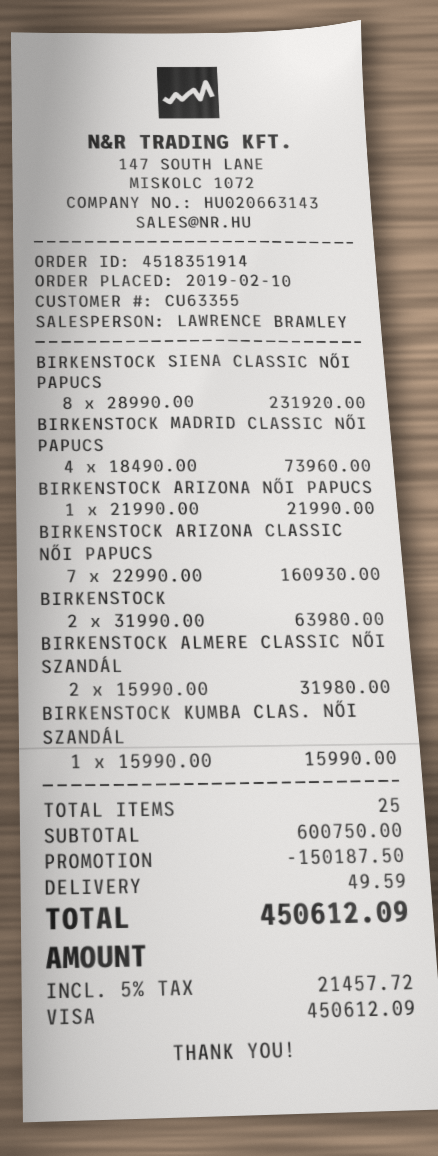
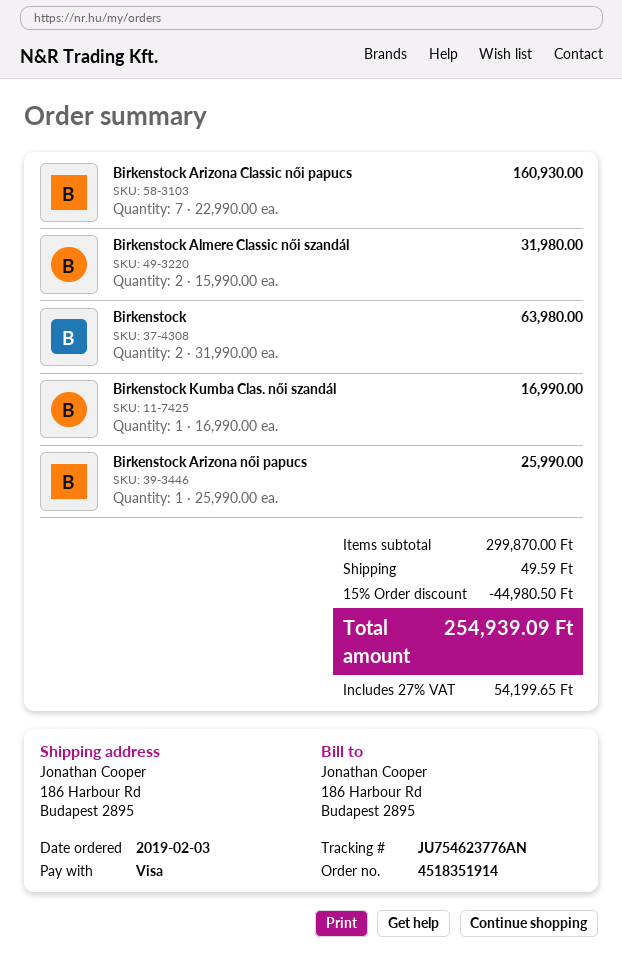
order date: 2019-02-10 -> 2019-02-03
BIRKENSTOCK SIENA CLASSIC NŐI PAPUCS: 8 x 28990.00 = 231920.00 -> none
BIRKENSTOCK MADRID CLASSIC NŐI PAPUCS: 4 x 18490.00 = 73960.00 -> none
BIRKENSTOCK ARIZONA NŐI PAPUCS: 1 x 21990.00 = 21990.00 -> 1 x 25990.00 = 25990.00
BIRKENSTOCK KUMBA CLAS. NŐI SZANDÁL: 1 x 15990.00 = 15990.00 -> 1 x 16990.00 = 16990.00
subtotal: 600750.00 -> 299870.00
discount: 150187.50 -> 44980.50
tax: 5% = 21457.72 -> 27% = 54199.65
total: 450612.09 -> 254939.09

